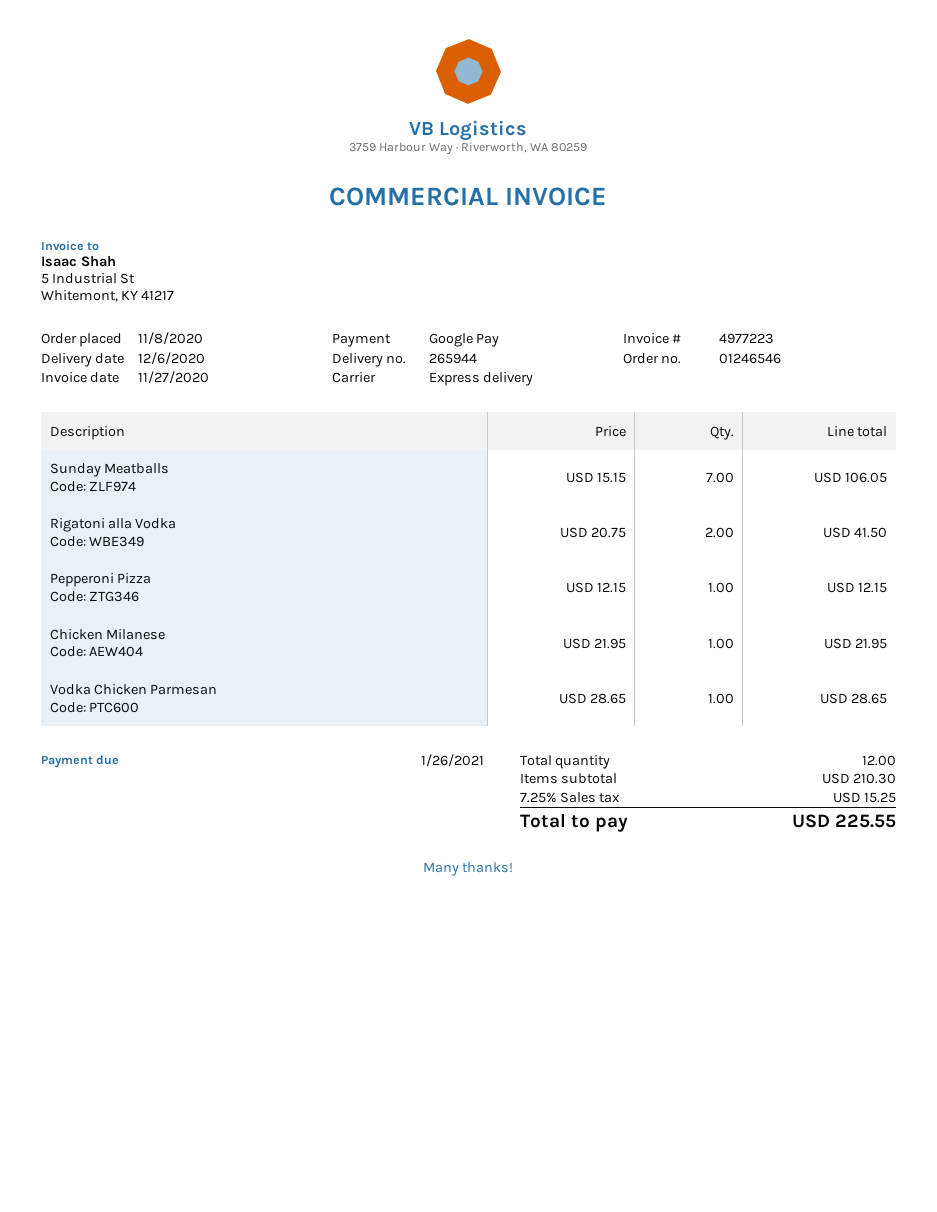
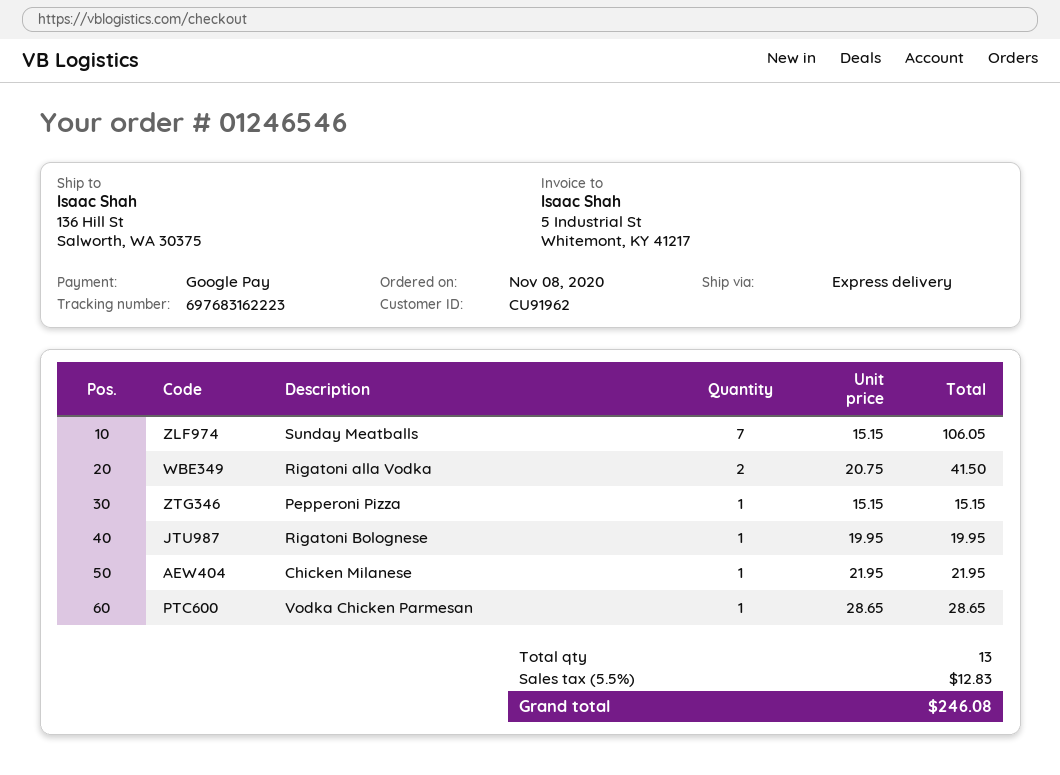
Pepperoni Pizza: 1 x 12.15 = 12.15 -> 1 x 15.15 = 15.15
Rigatoni Bolognese: none -> 1 x 19.95 = 19.95
total quantity: 12 -> 13
tax: 7.25% = 15.25 -> 5.5% = 12.83
total: 225.55 -> 246.08

